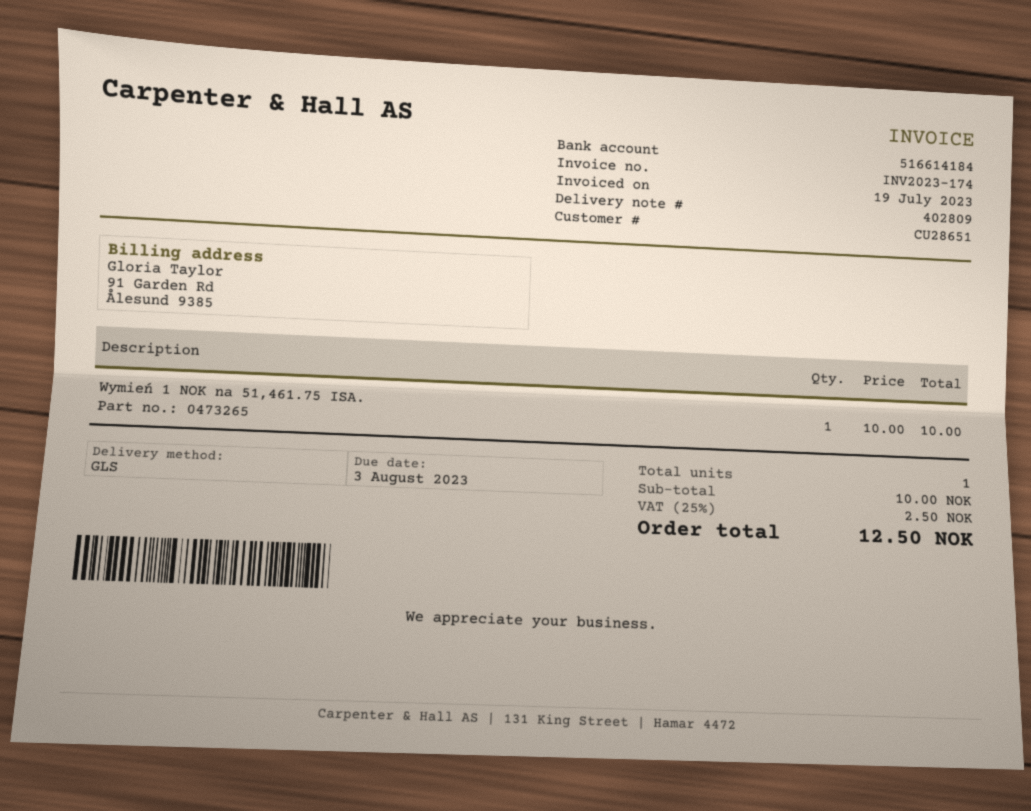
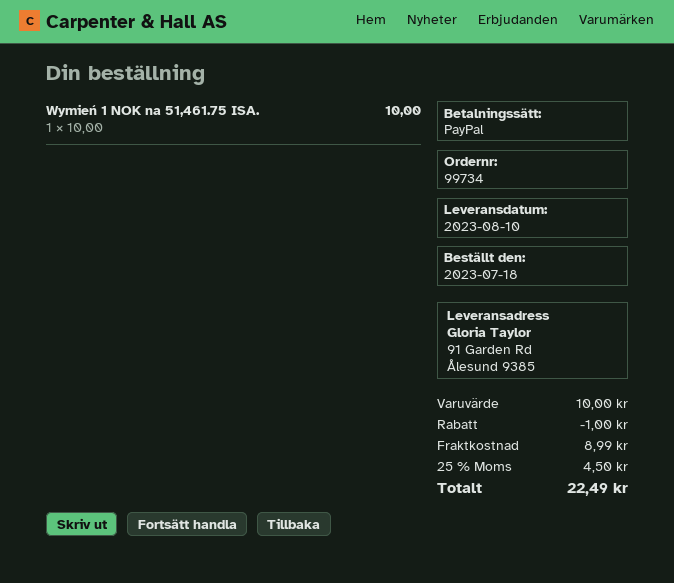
discount: none -> 1.00
shipping: none -> 8.99
tax: 25% = 2.50 -> 25% = 4.50
total: 12.50 -> 22.49

